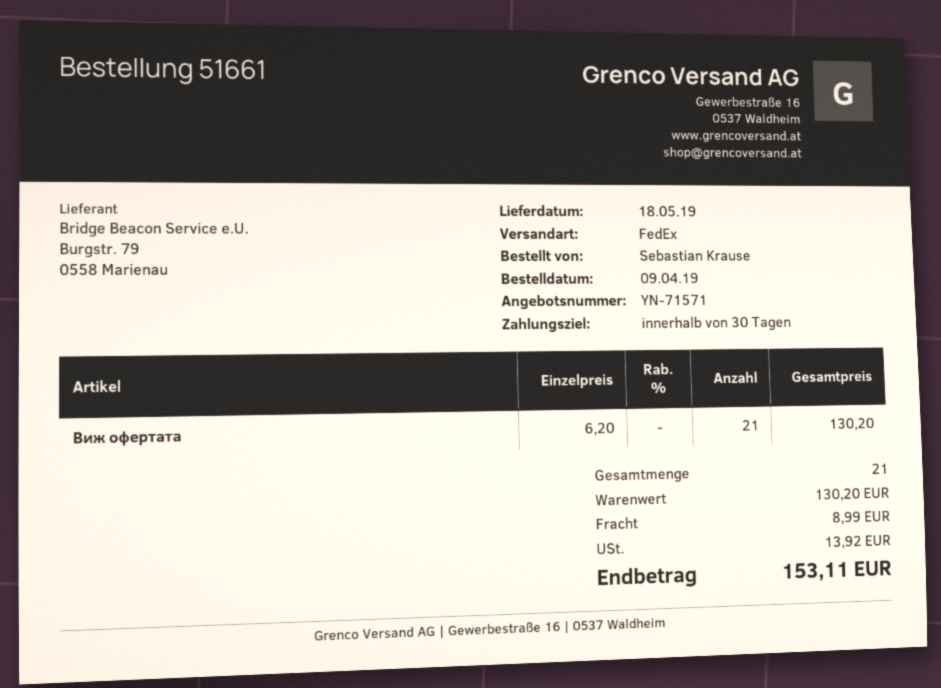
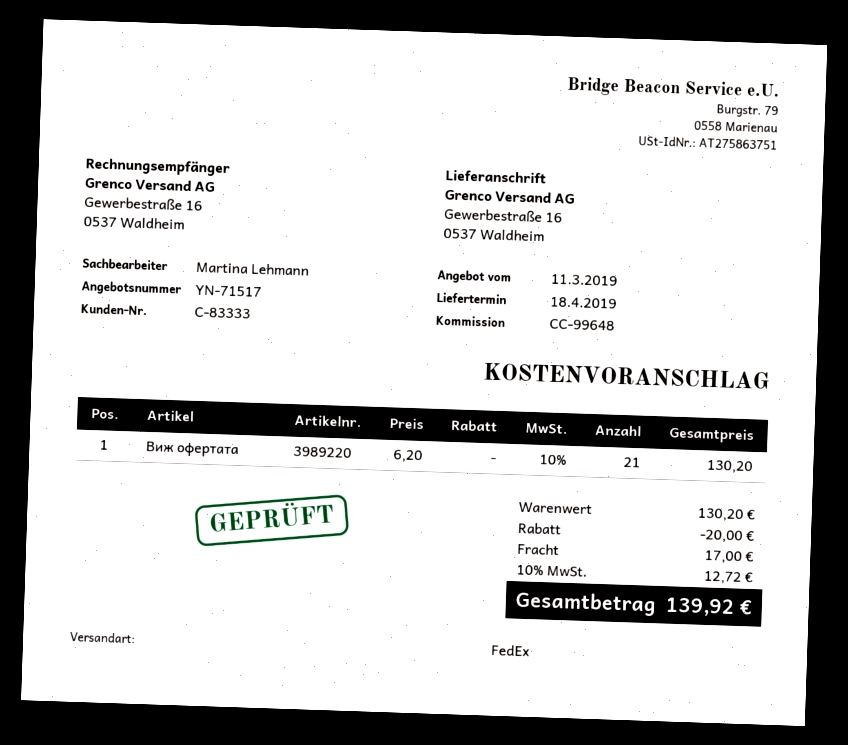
quote number: YN-71571 -> YN-71517
delivery date: 2019-05-18 -> 2019-04-18
discount: none -> 20.00
shipping: 8.99 -> 17.00
tax: 13.92 -> 12.72
total: 153.11 -> 139.92

